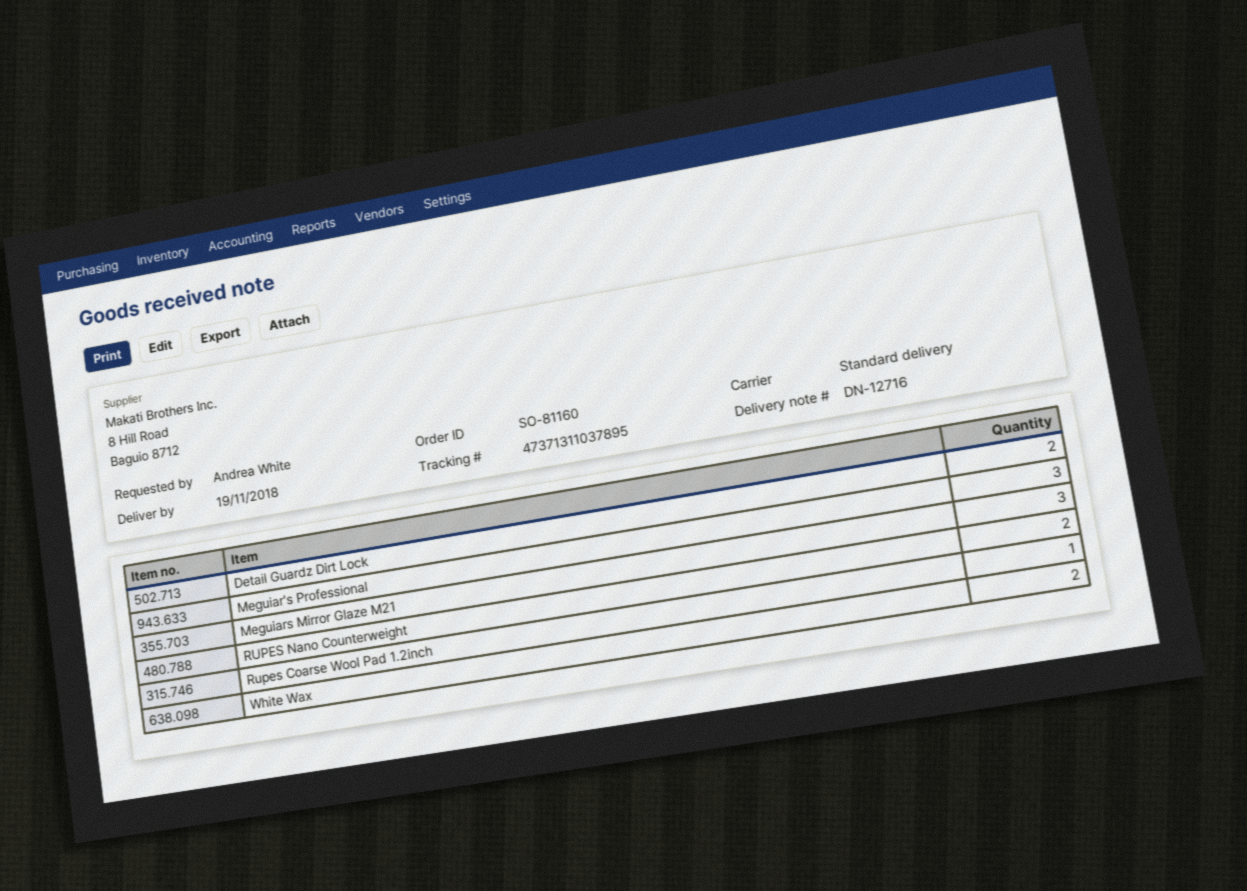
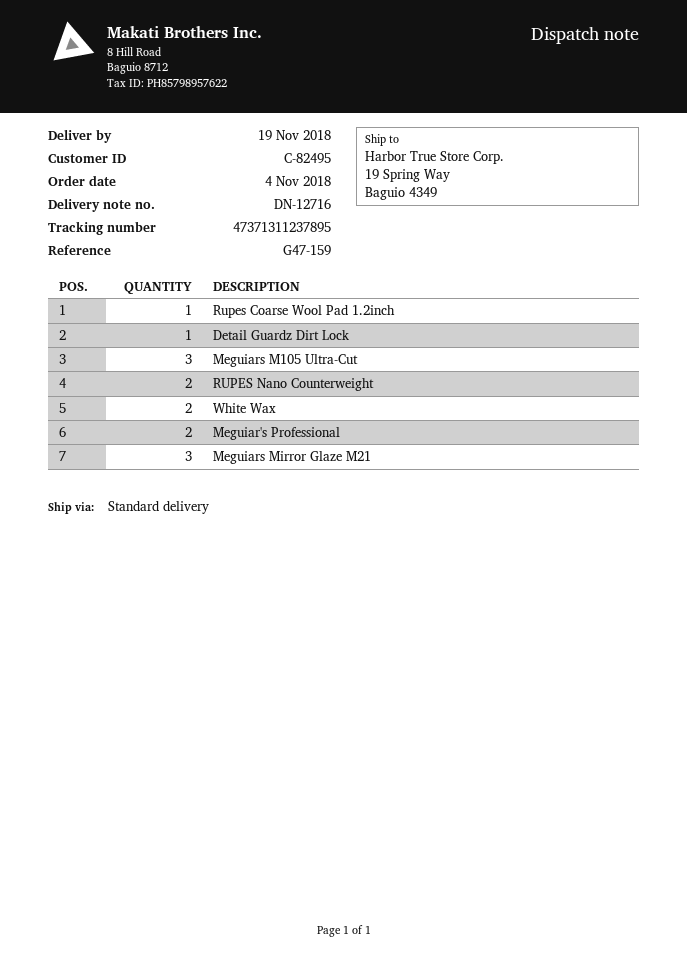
tracking number: 47371311037895 -> 47371311237895
Detail Guardz Dirt Lock: 2 -> 1
Meguiar's Professional: 3 -> 2
Meguiars M105 Ultra-Cut: none -> 3

